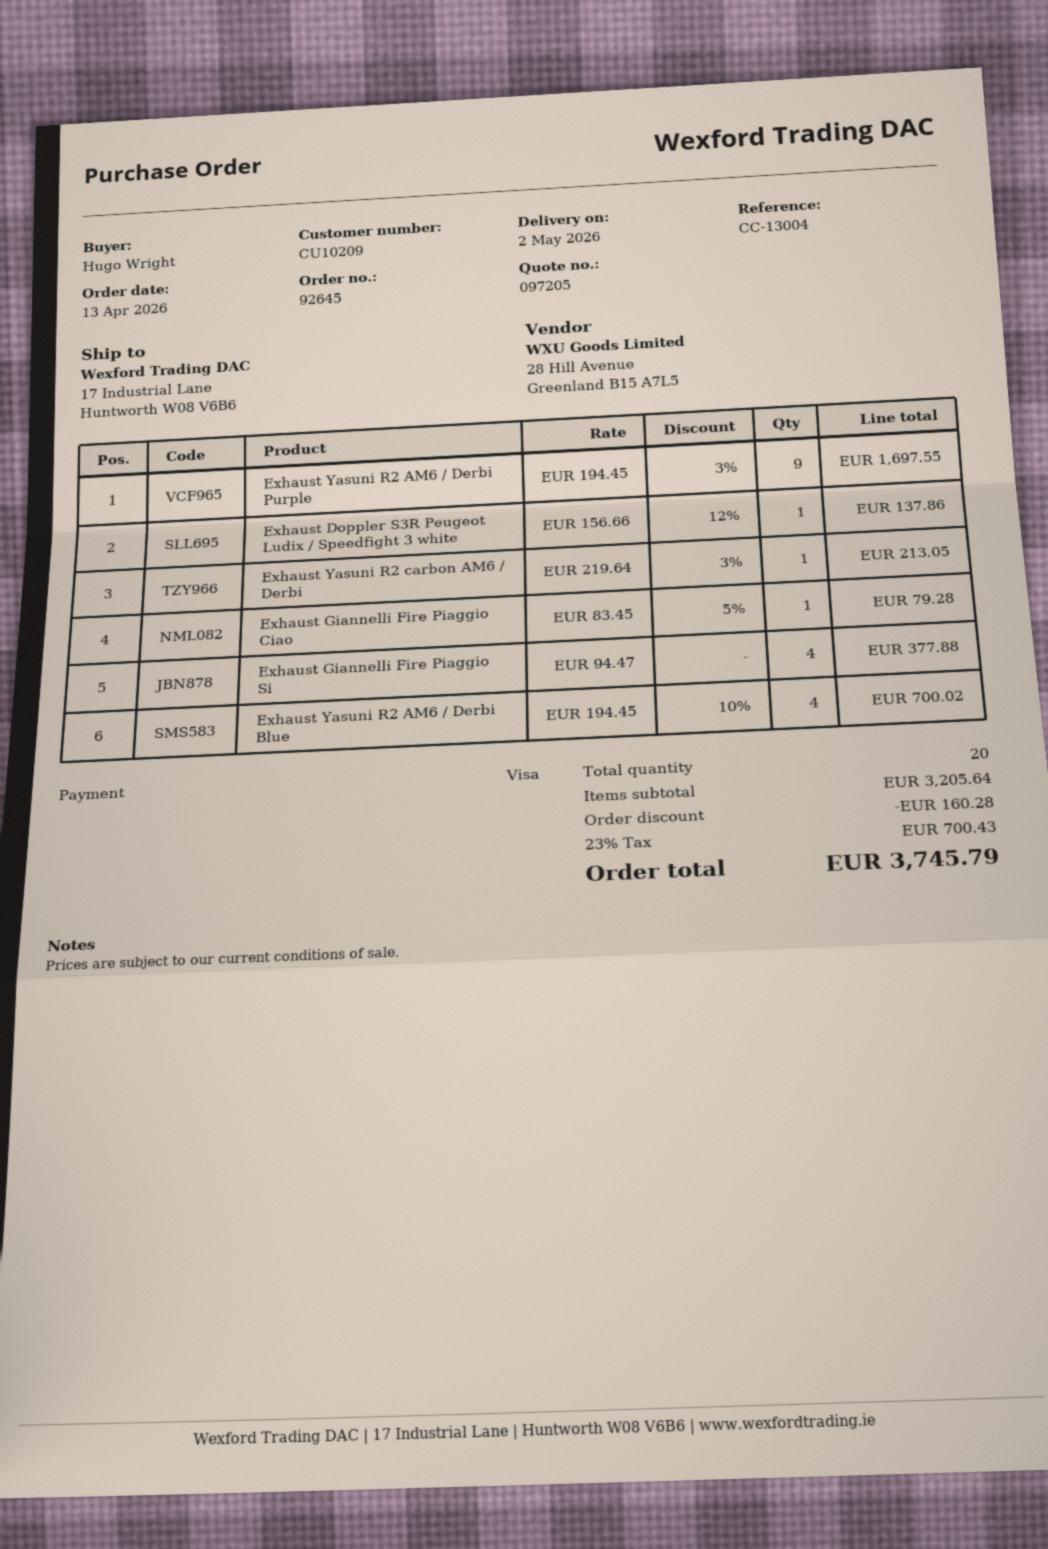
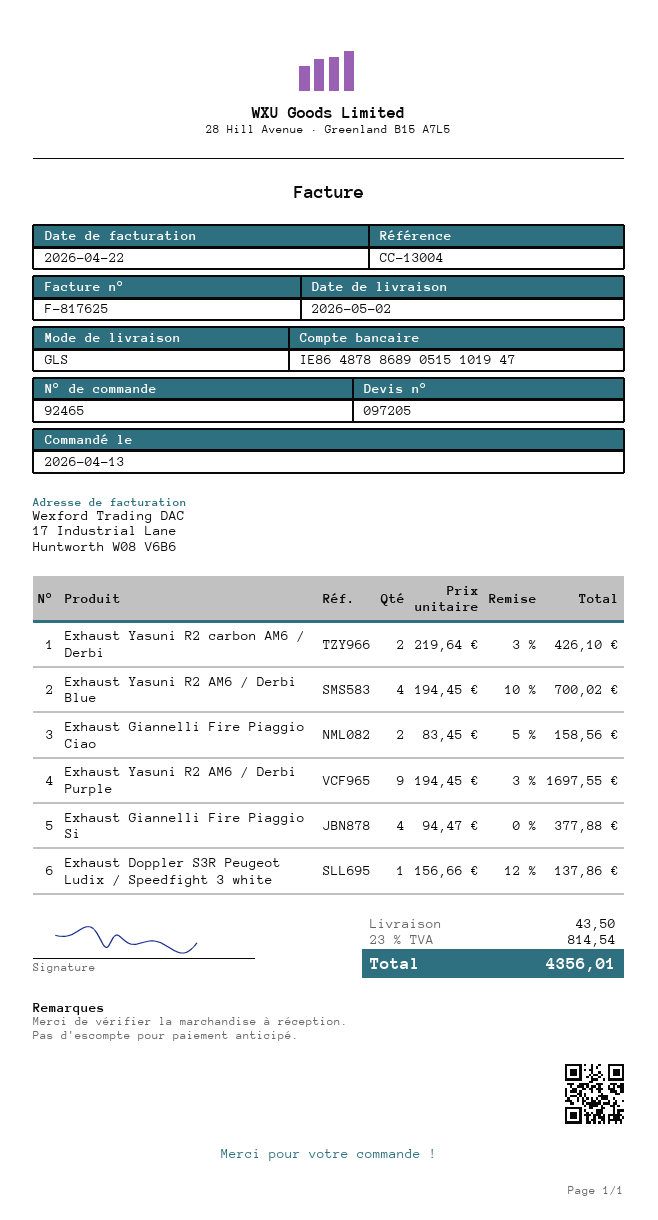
order number: 92645 -> 92465
Exhaust Yasuni R2 carbon AM6 / Derbi: 1 x 219.64 - 3% = 213.05 -> 2 x 219.64 - 3% = 426.10
Exhaust Giannelli Fire Piaggio Ciao: 1 x 83.45 - 5% = 79.28 -> 2 x 83.45 - 5% = 158.56
discount: 160.28 -> none
shipping: none -> 43.50
tax: 23% = 700.43 -> 23% = 814.54
total: 3745.79 -> 4356.01

